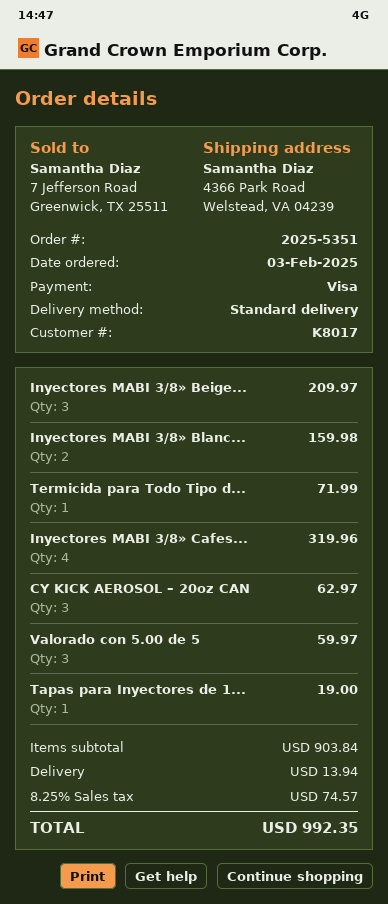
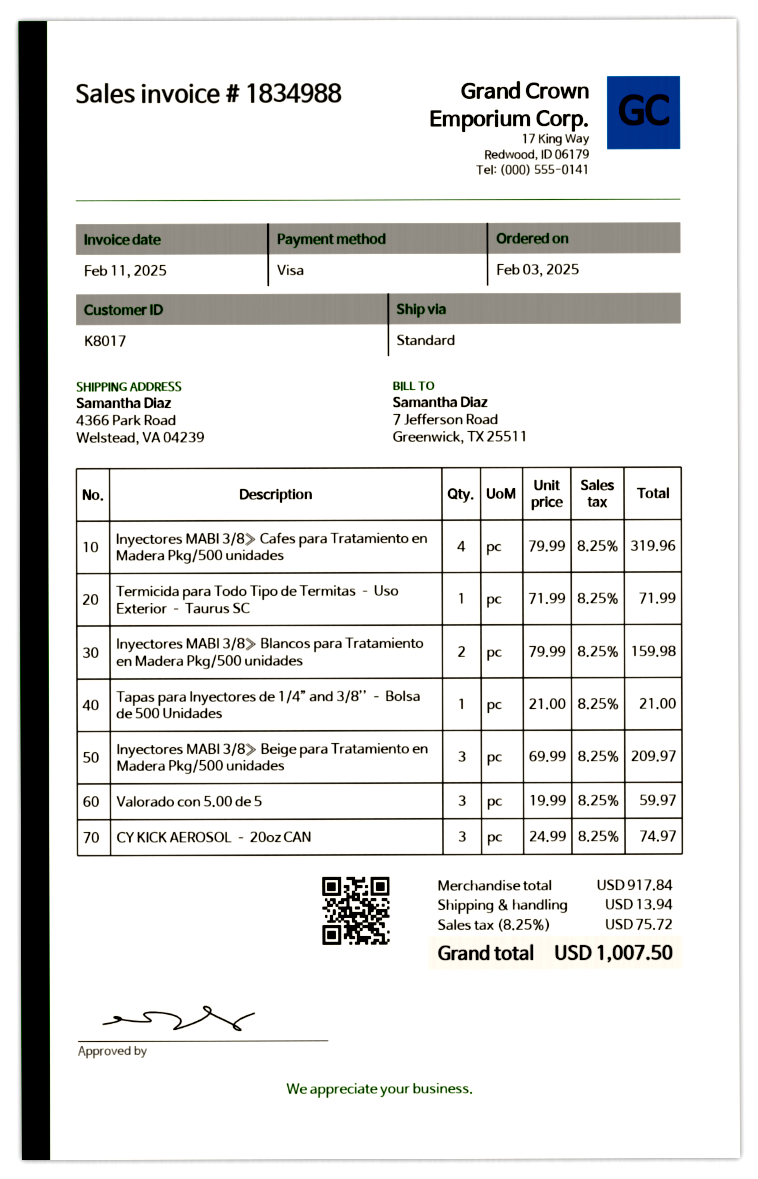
CY KICK AEROSOL – 20oz CAN: 3 for 62.97 -> 3 for 74.97
Tapas para Inyectores de 1...: 1 for 19.00 -> 1 for 21.00
subtotal: 903.84 -> 917.84
tax: 8.25% = 74.57 -> 8.25% = 75.72
total: 992.35 -> 1007.50

